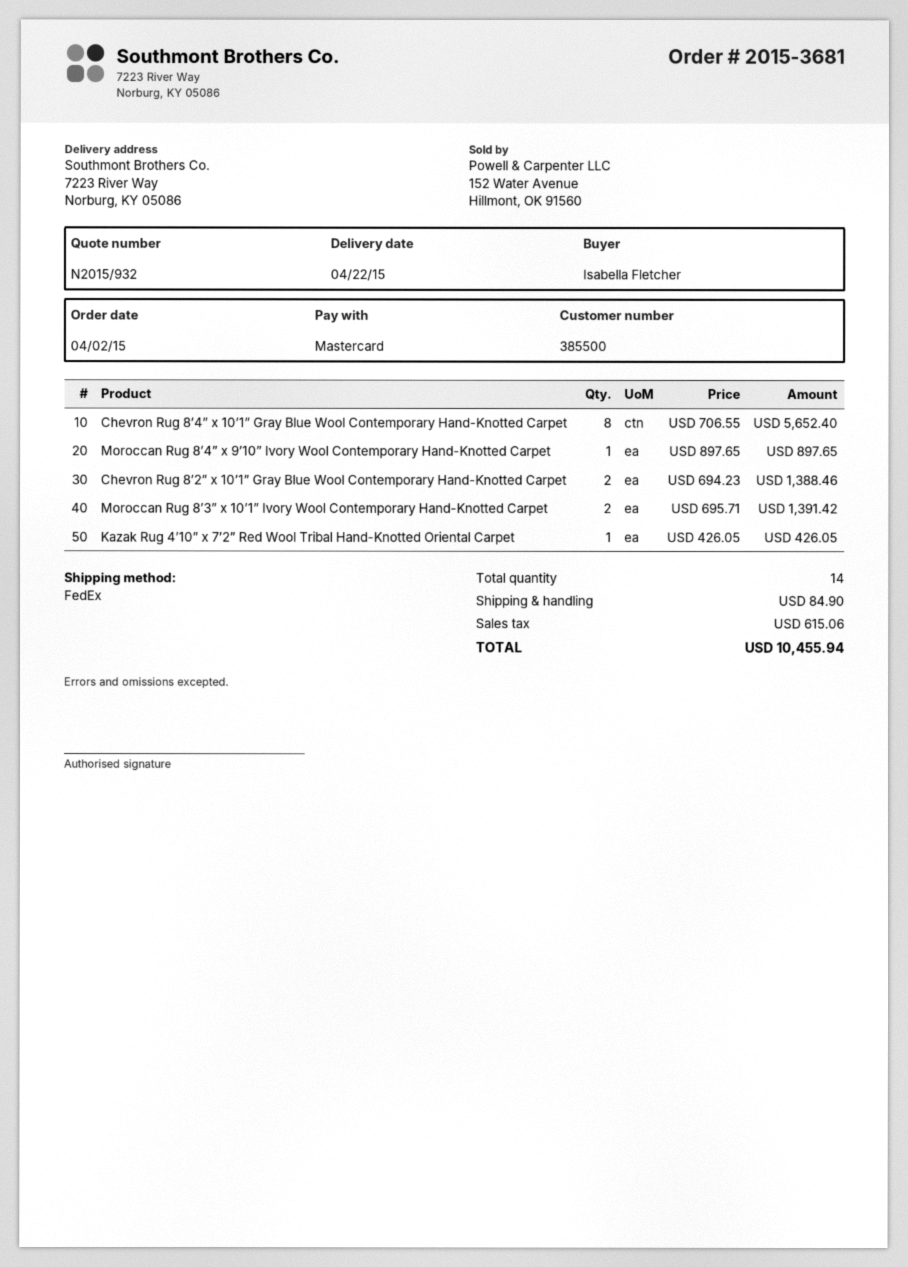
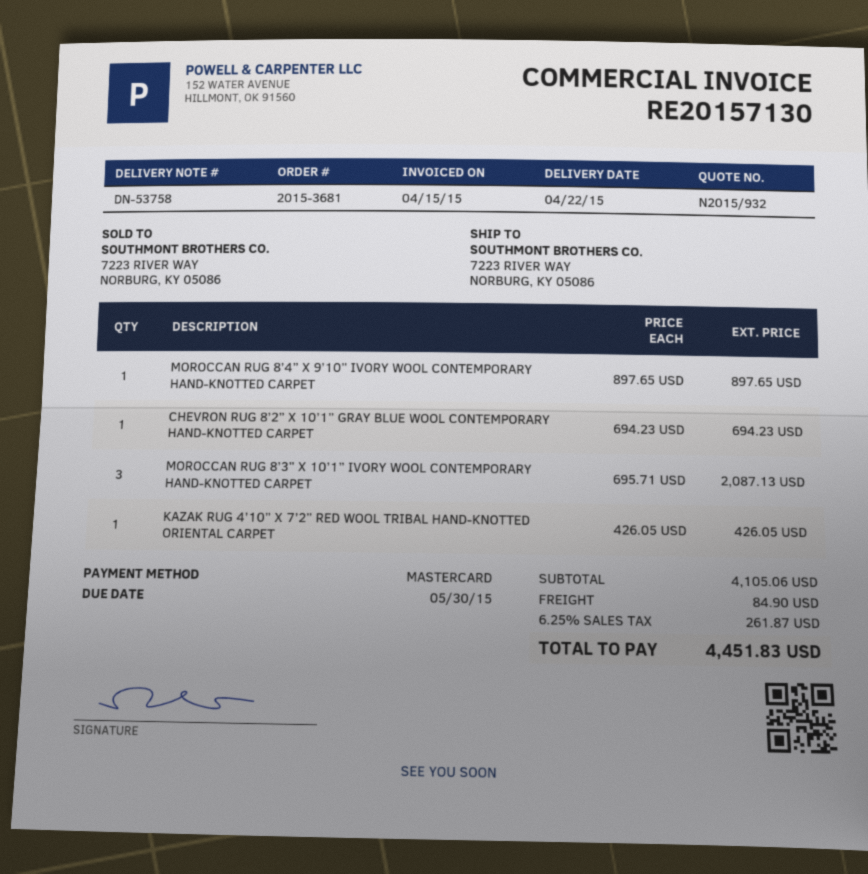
Chevron Rug 8’4” x 10’1” Gray Blue Wool Contemporary Hand-Knotted Carpet: 8 x 706.55 = 5652.40 -> none
Chevron Rug 8’2” x 10’1” Gray Blue Wool Contemporary Hand-Knotted Carpet: 2 x 694.23 = 1388.46 -> 1 x 694.23 = 694.23
Moroccan Rug 8’3” x 10’1” Ivory Wool Contemporary Hand-Knotted Carpet: 2 x 695.71 = 1391.42 -> 3 x 695.71 = 2087.13
tax: 615.06 -> 261.87
total: 10455.94 -> 4451.83

